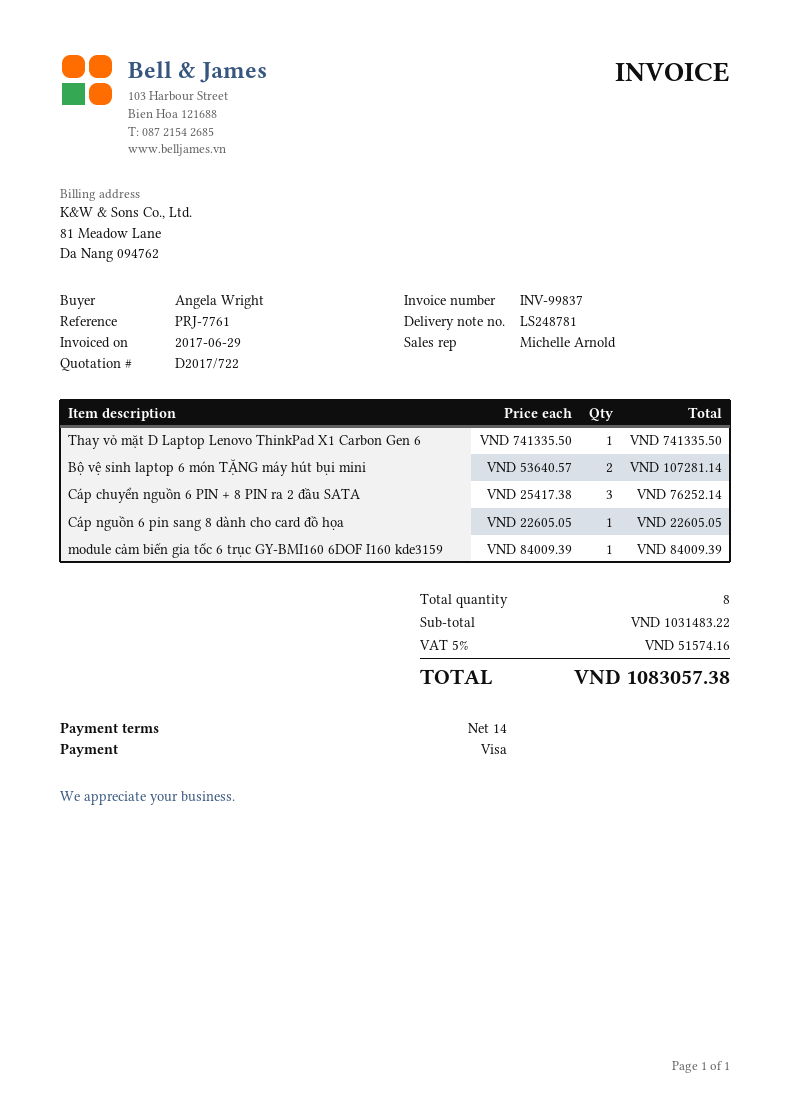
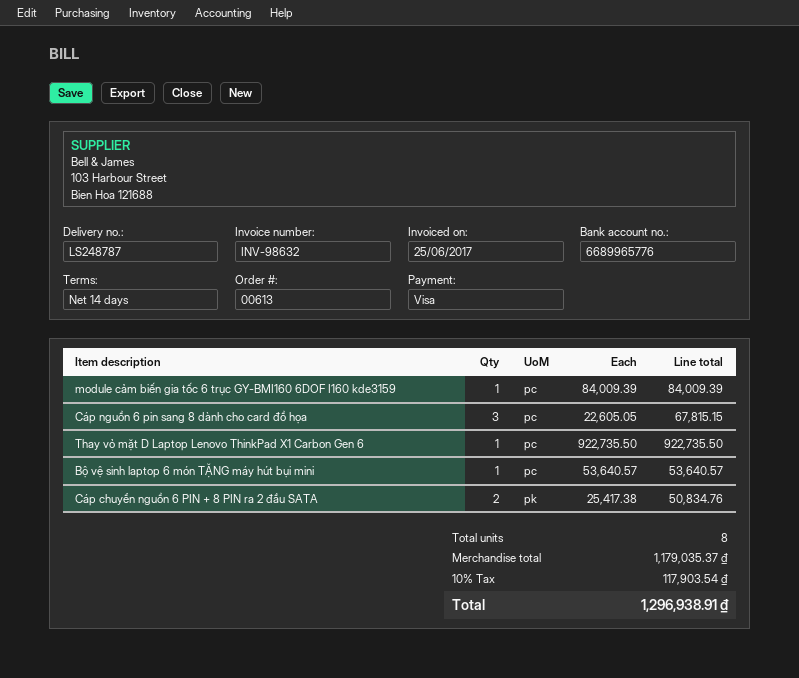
delivery note number: LS248781 -> LS248787
invoice number: INV-99837 -> INV-98632
invoice date: 2017-06-29 -> 2017-06-25
Thay vỏ mặt D Laptop Lenovo ThinkPad X1 Carbon Gen 6: 1 x 741335.50 = 741335.50 -> 1 x 922735.50 = 922735.50
Bộ vệ sinh laptop 6 món TẶNG máy hút bụi mini: 2 x 53640.57 = 107281.14 -> 1 x 53640.57 = 53640.57
Cáp chuyển nguồn 6 PIN + 8 PIN ra 2 đầu SATA: 3 x 25417.38 = 76252.14 -> 2 x 25417.38 = 50834.76
Cáp nguồn 6 pin sang 8 dành cho card đồ họa: 1 x 22605.05 = 22605.05 -> 3 x 22605.05 = 67815.15
subtotal: 1031483.22 -> 1179035.37
tax: 5% = 51574.16 -> 10% = 117903.54
total: 1083057.38 -> 1296938.91

